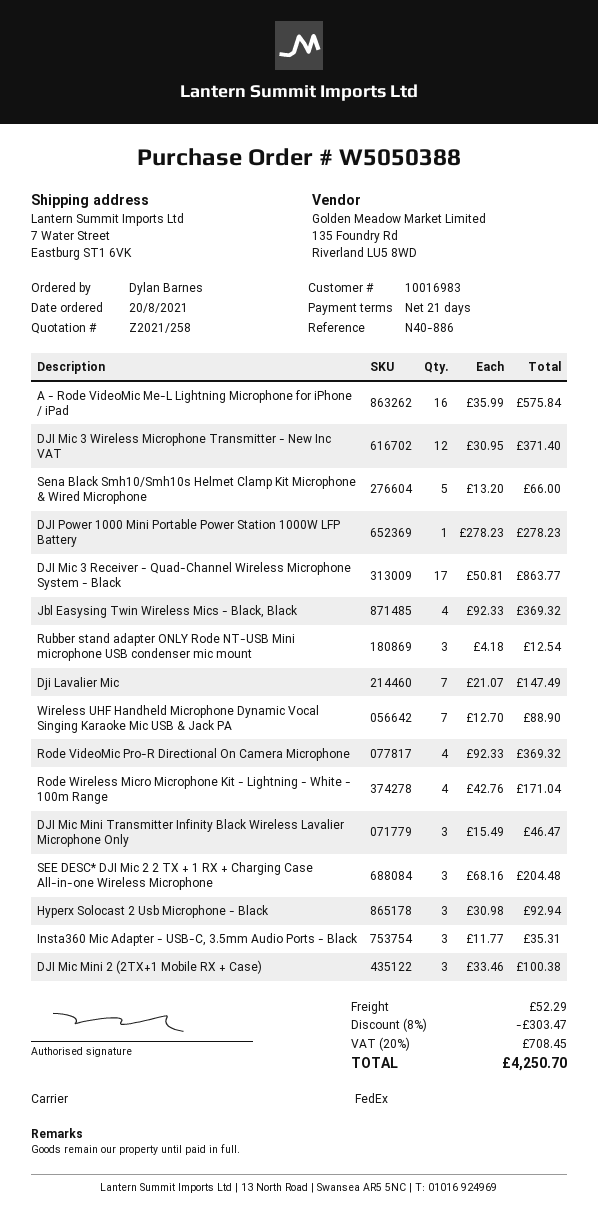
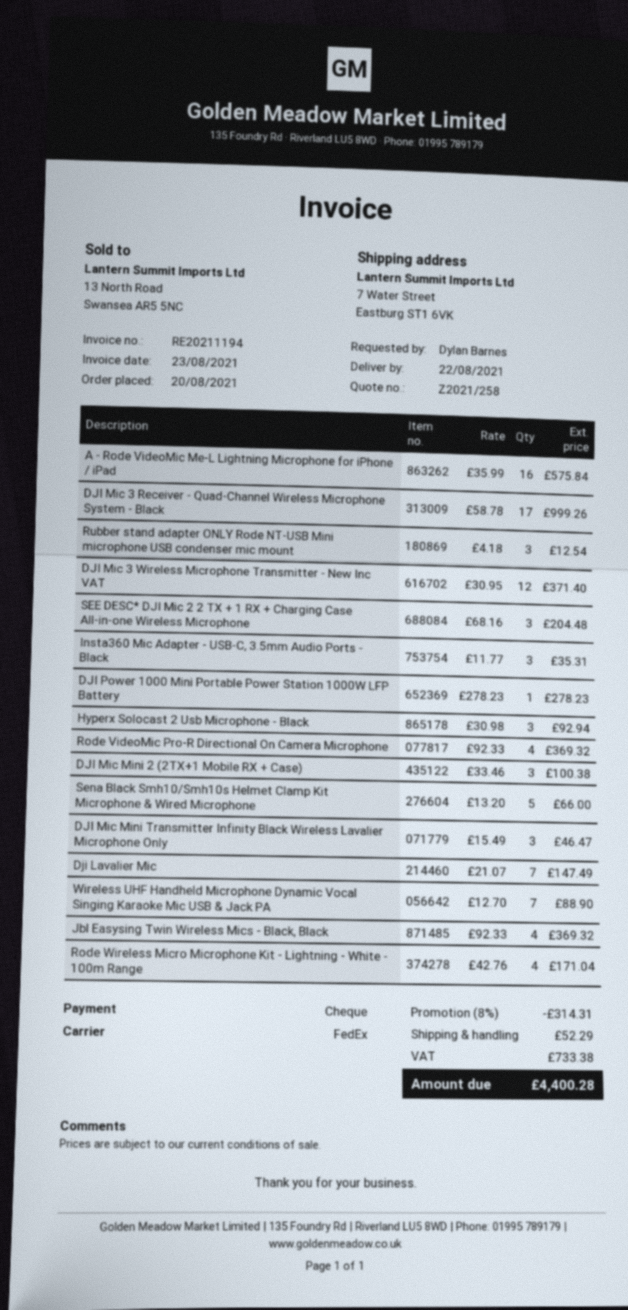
DJI Mic 3 Receiver - Quad-Channel Wireless Microphone System - Black: 17 x 50.81 = 863.77 -> 17 x 58.78 = 999.26
discount: 8% = 303.47 -> 8% = 314.31
tax: 708.45 -> 733.38
total: 4250.70 -> 4400.28

